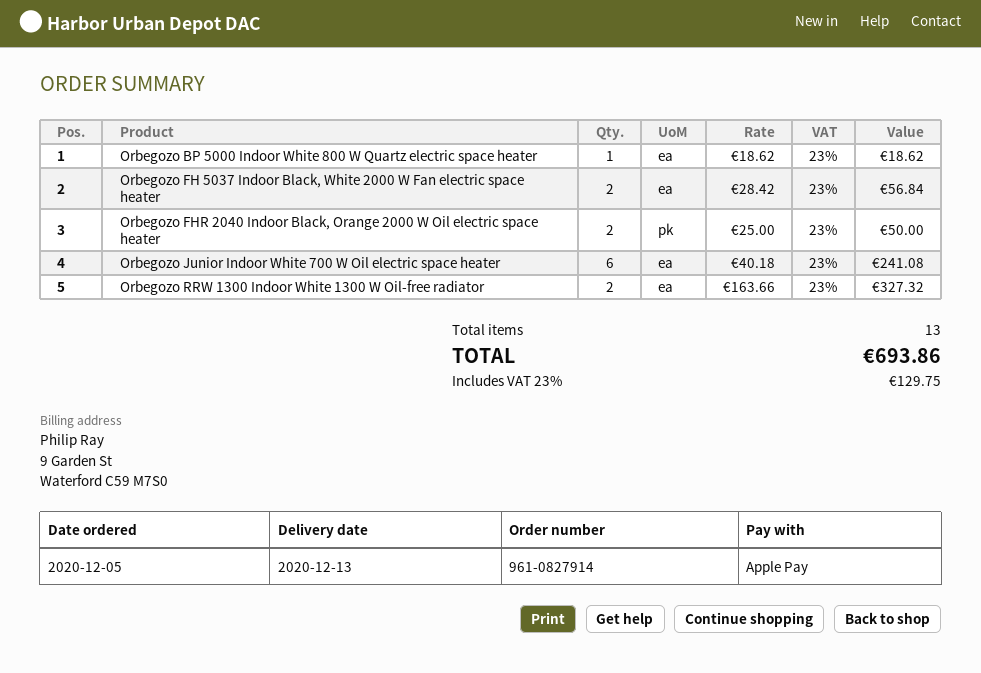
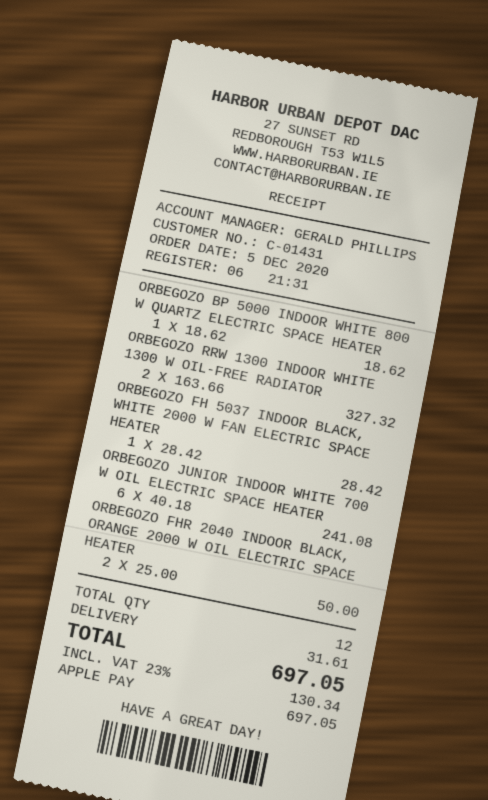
Orbegozo FH 5037 Indoor Black, White 2000 W Fan electric space heater: 2 x 28.42 = 56.84 -> 1 x 28.42 = 28.42
total quantity: 13 -> 12
shipping: none -> 31.61
tax: 23% = 129.75 -> 23% = 130.34
total: 693.86 -> 697.05

